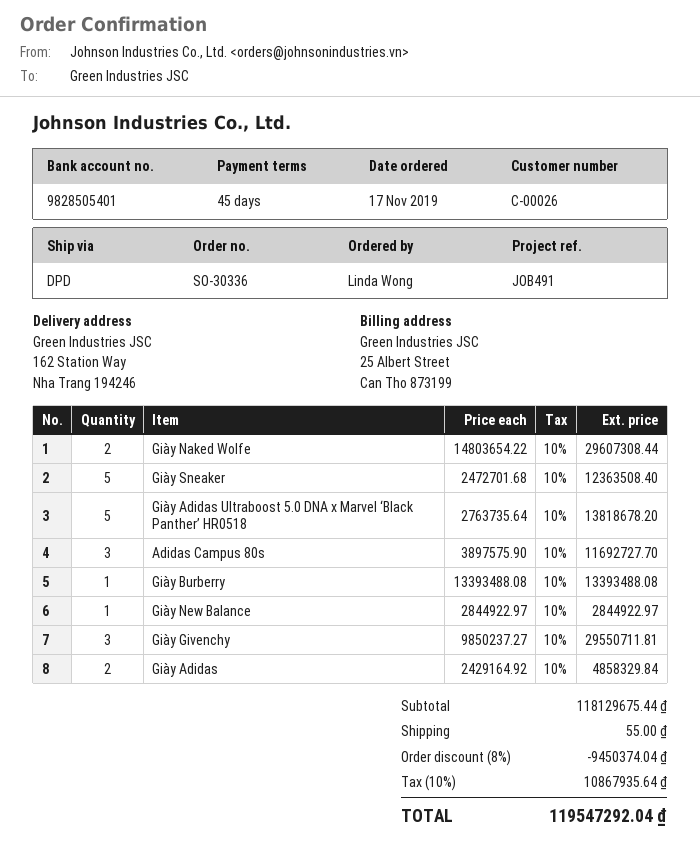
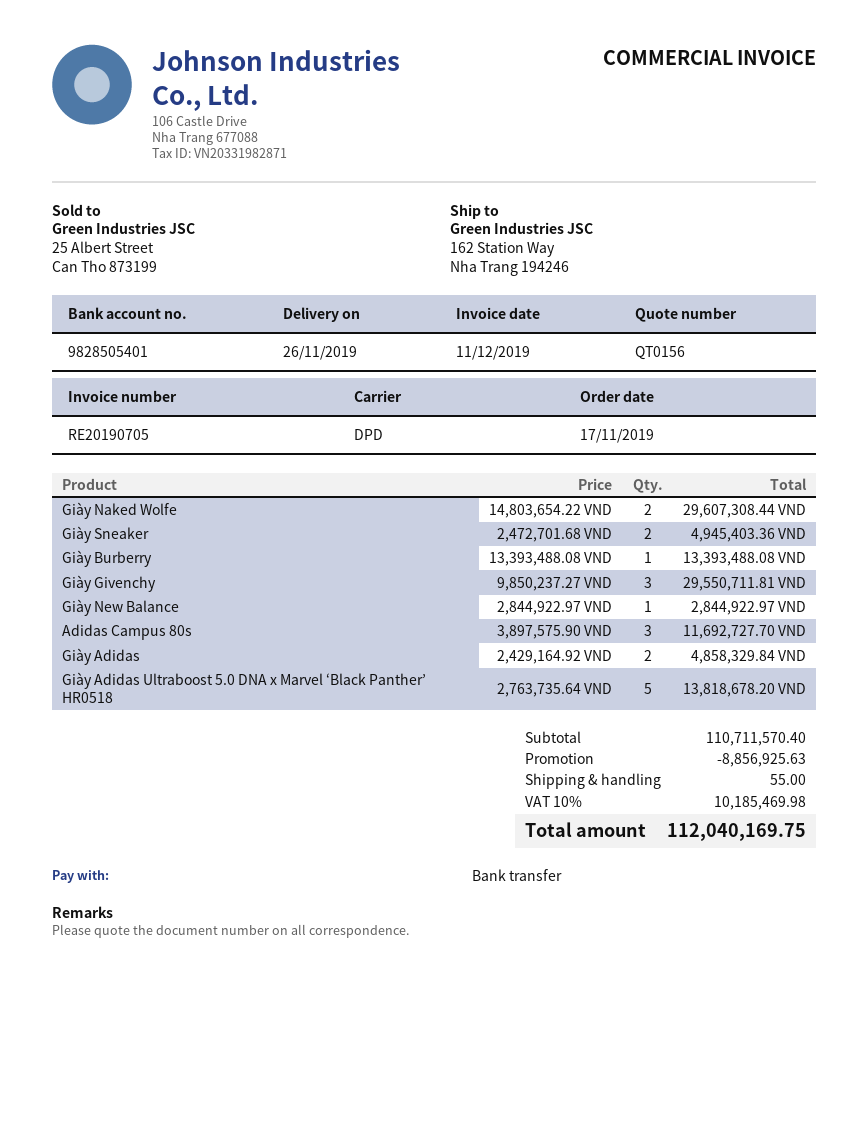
Giày Sneaker: 5 x 2472701.68 = 12363508.40 -> 2 x 2472701.68 = 4945403.36
subtotal: 118129675.44 -> 110711570.40
discount: 9450374.04 -> 8856925.63
tax: 10% = 10867935.64 -> 10% = 10185469.98
total: 119547292.04 -> 112040169.75

